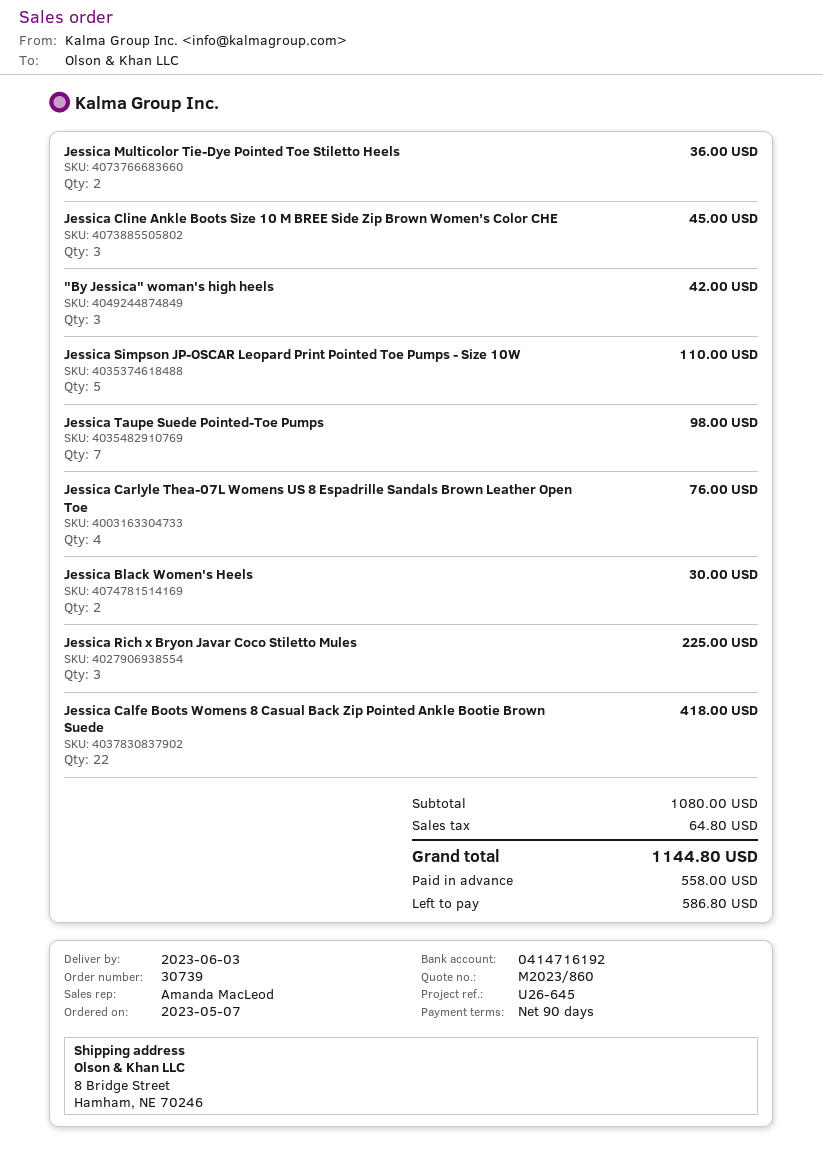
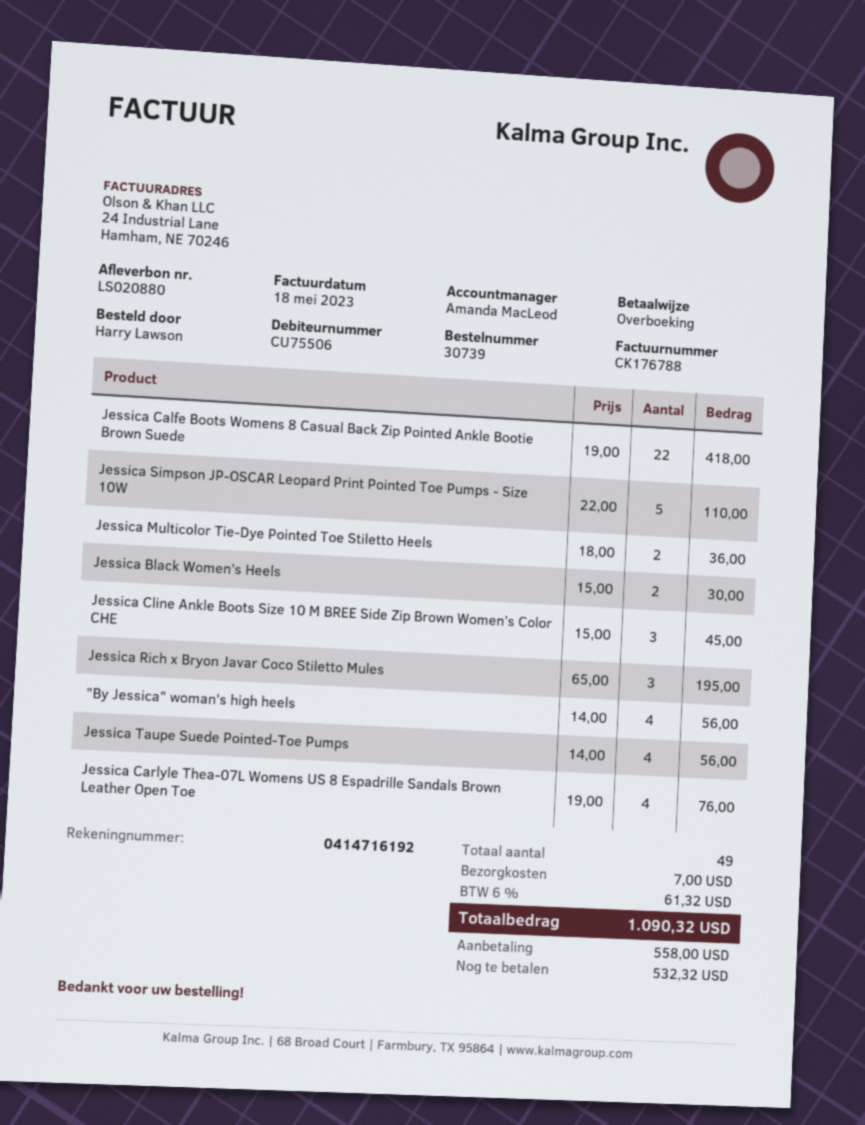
"By Jessica" woman's high heels: 3 for 42.00 -> 4 for 56.00
Jessica Taupe Suede Pointed-Toe Pumps: 7 for 98.00 -> 4 for 56.00
Jessica Rich x Bryon Javar Coco Stiletto Mules: 3 for 225.00 -> 3 for 195.00
shipping: none -> 7.00
tax: 64.80 -> 61.32
total: 1144.80 -> 1090.32
balance: 586.80 -> 532.32

